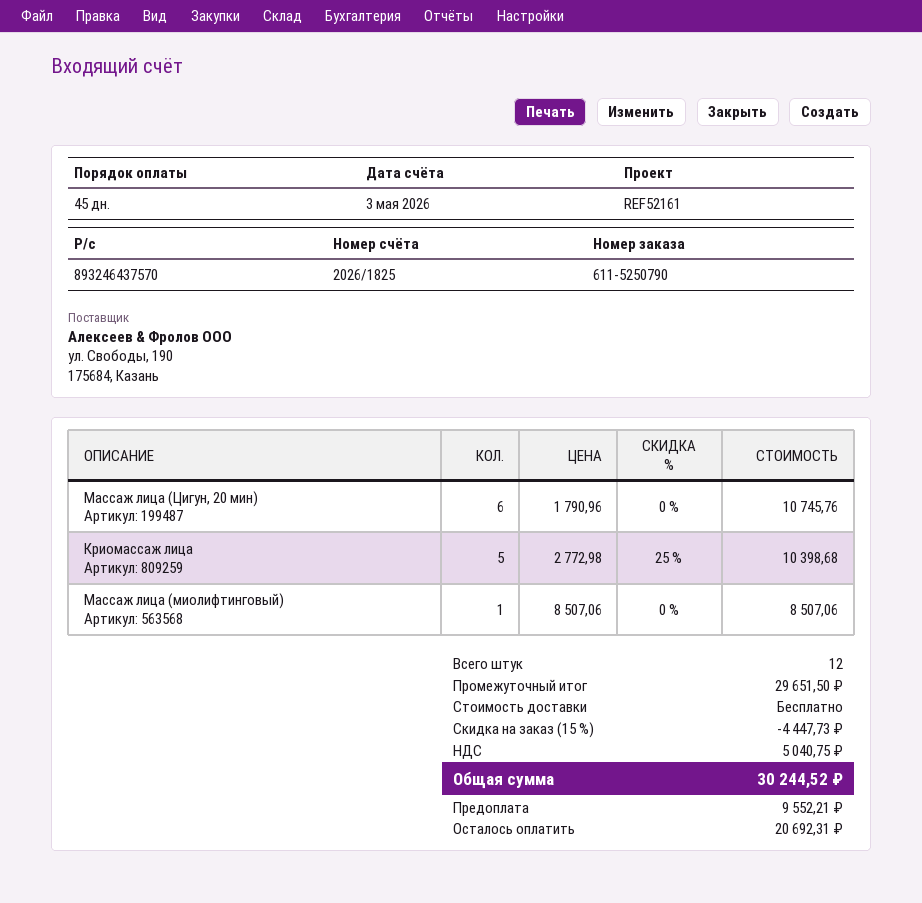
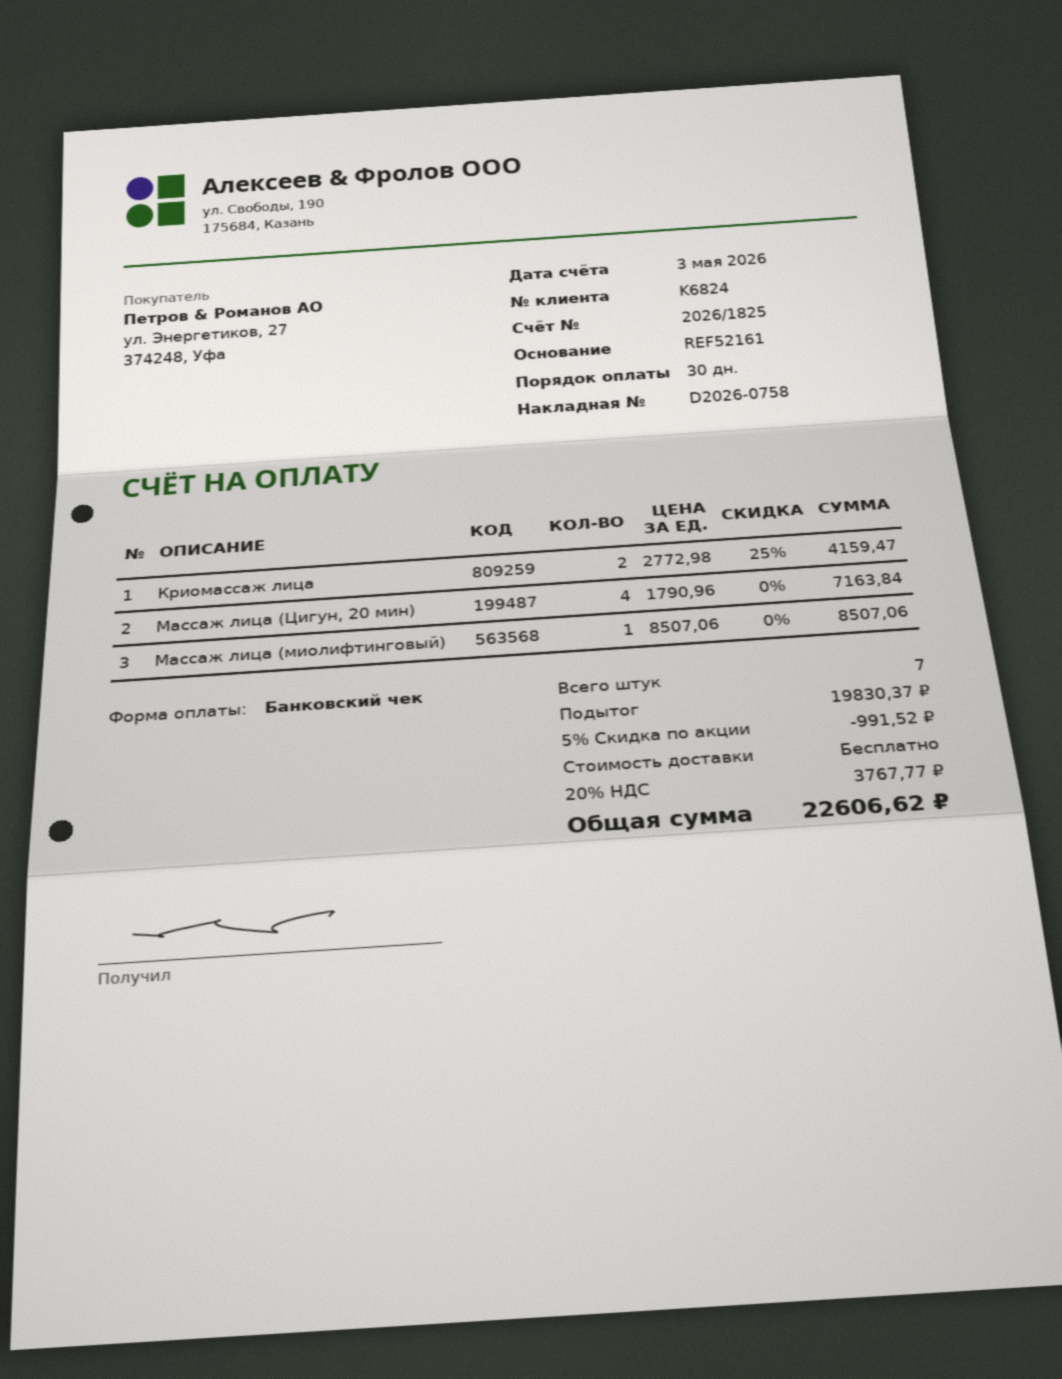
payment terms: 45 days -> 30 days
Массаж лица (Цигун, 20 мин): 6 x 1790.96 = 10745.76 -> 4 x 1790.96 = 7163.84
Криомассаж лица: 5 x 2772.98 - 25% = 10398.68 -> 2 x 2772.98 - 25% = 4159.47
total quantity: 12 -> 7
subtotal: 29651.50 -> 19830.37
discount: 15% = 4447.73 -> 5% = 991.52
tax: 5040.75 -> 3767.77
total: 30244.52 -> 22606.62

